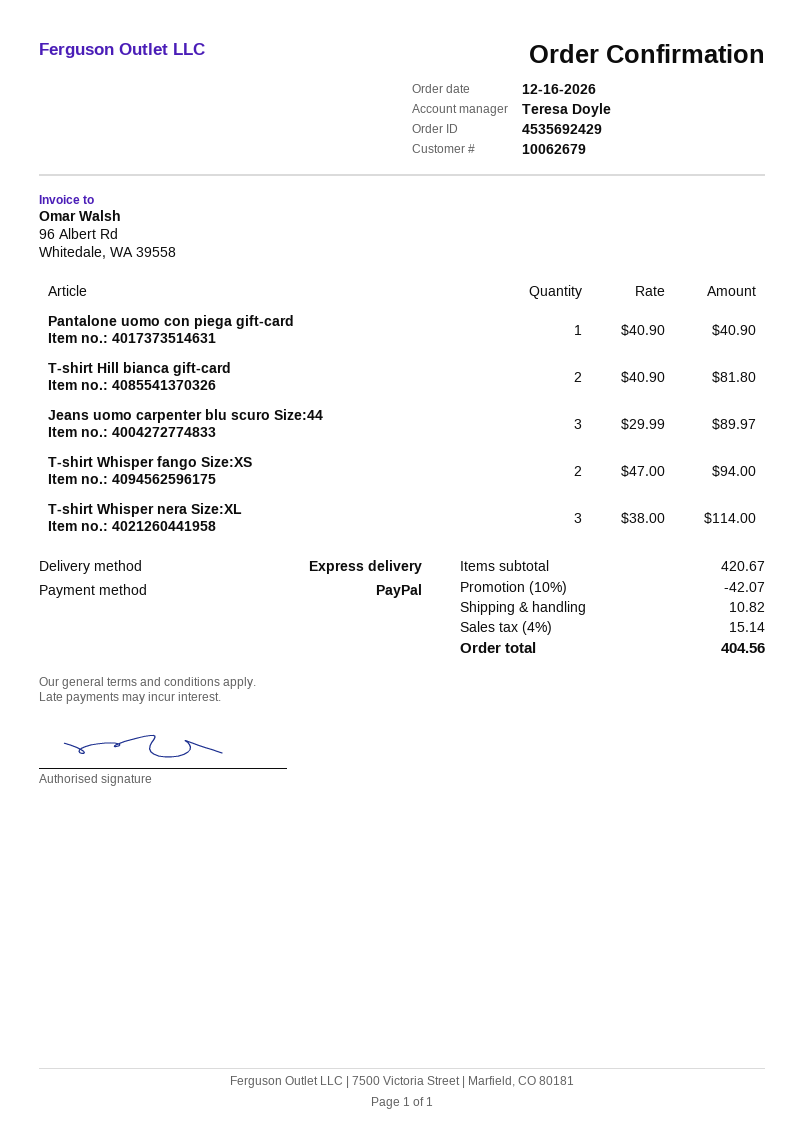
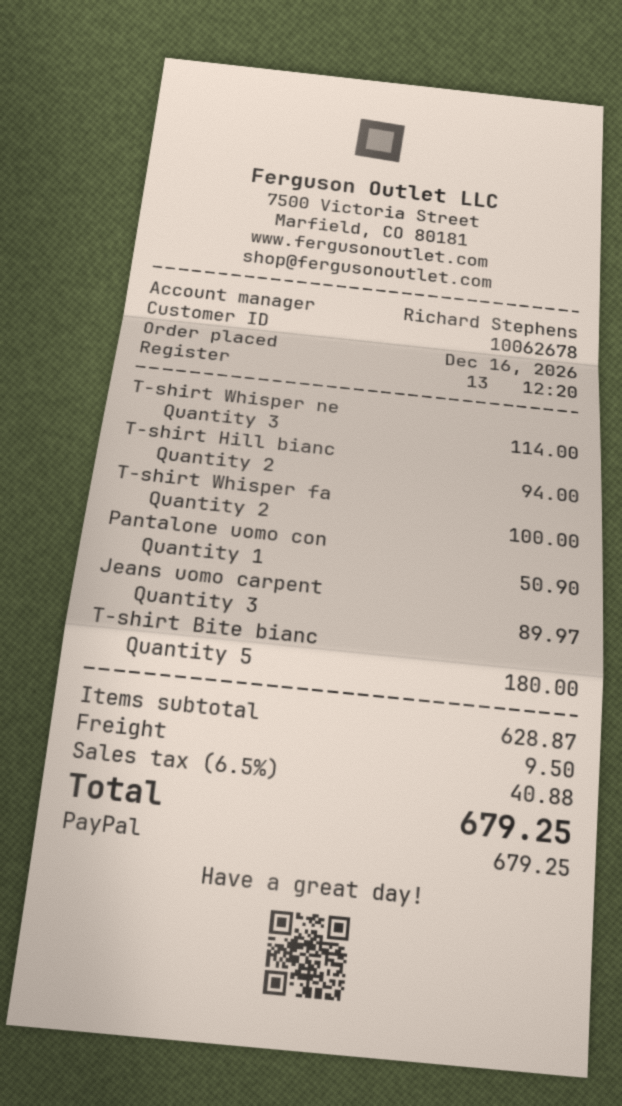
customer number: 10062679 -> 10062678
sales rep: Teresa Doyle -> Richard Stephens
Pantalone uomo con piega gift-card: 1 for 40.90 -> 1 for 50.90
T-shirt Hill bianca gift-card: 2 for 81.80 -> 2 for 94.00
T-shirt Whisper fango Size:XS: 2 for 94.00 -> 2 for 100.00
T-shirt Bite bianc: none -> 5 for 180.00
subtotal: 420.67 -> 628.87
discount: 10% = 42.07 -> none
shipping: 10.82 -> 9.50
tax: 4% = 15.14 -> 6.5% = 40.88
total: 404.56 -> 679.25

